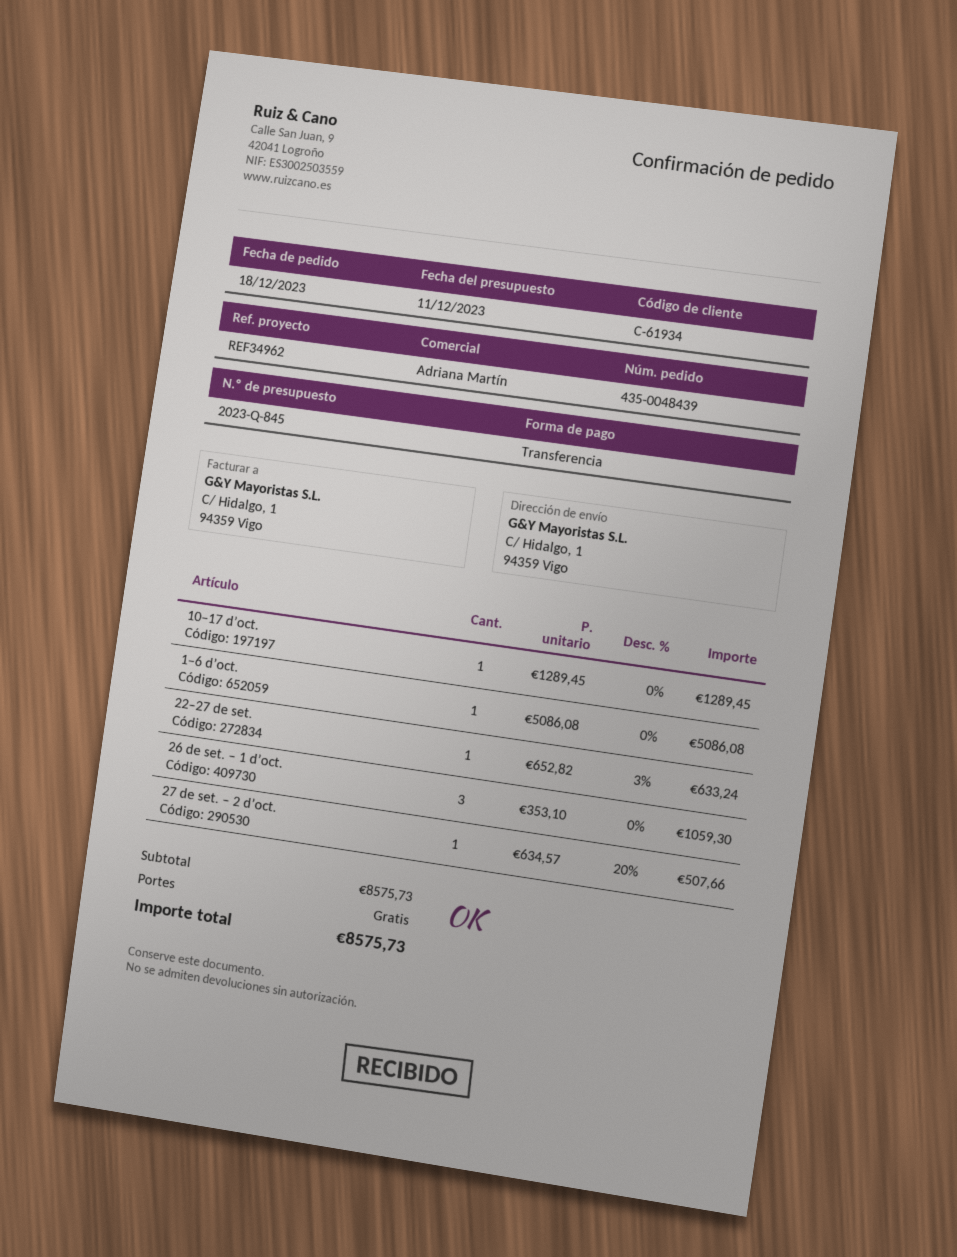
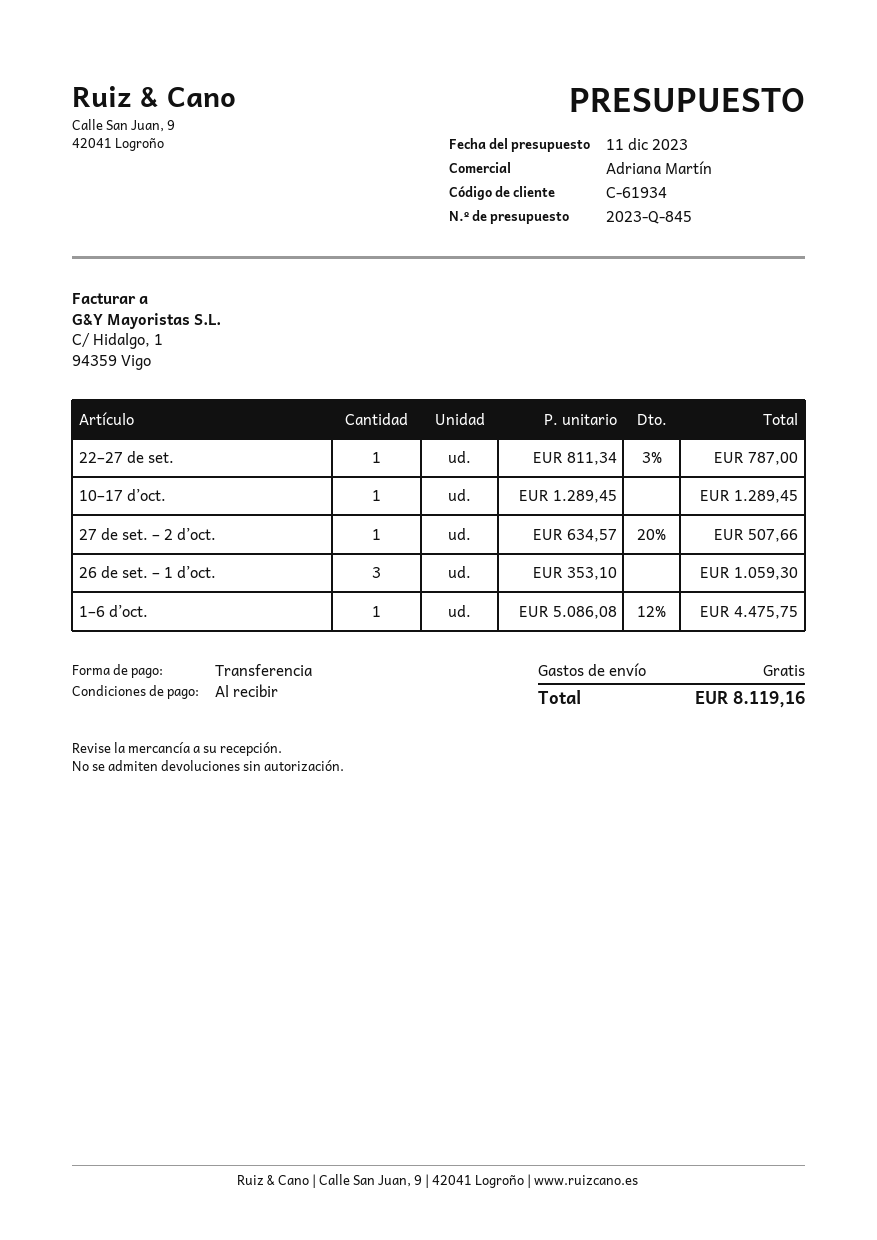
1–6 d’oct.: 1 x 5086.08 = 5086.08 -> 1 x 5086.08 - 12% = 4475.75
22–27 de set.: 1 x 652.82 - 3% = 633.24 -> 1 x 811.34 - 3% = 787.00
total: 8575.73 -> 8119.16

